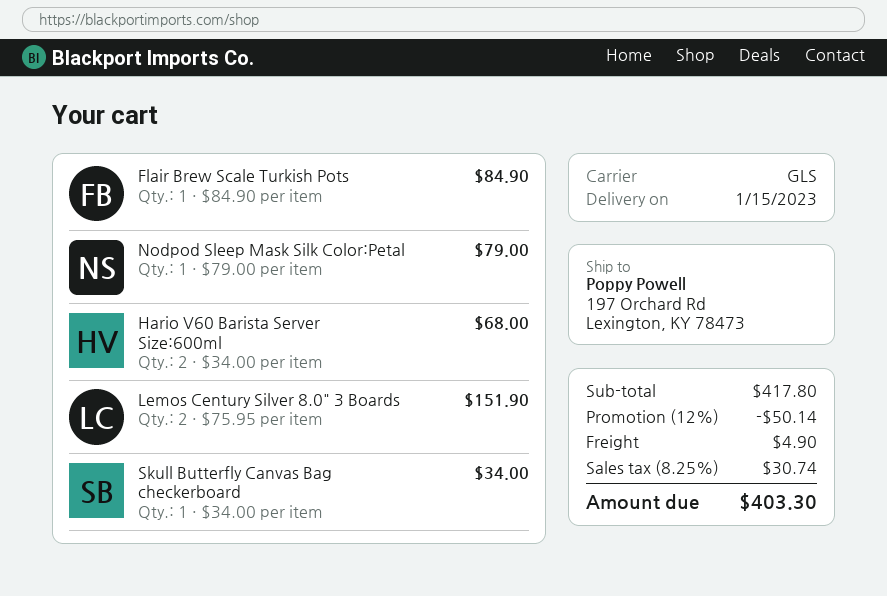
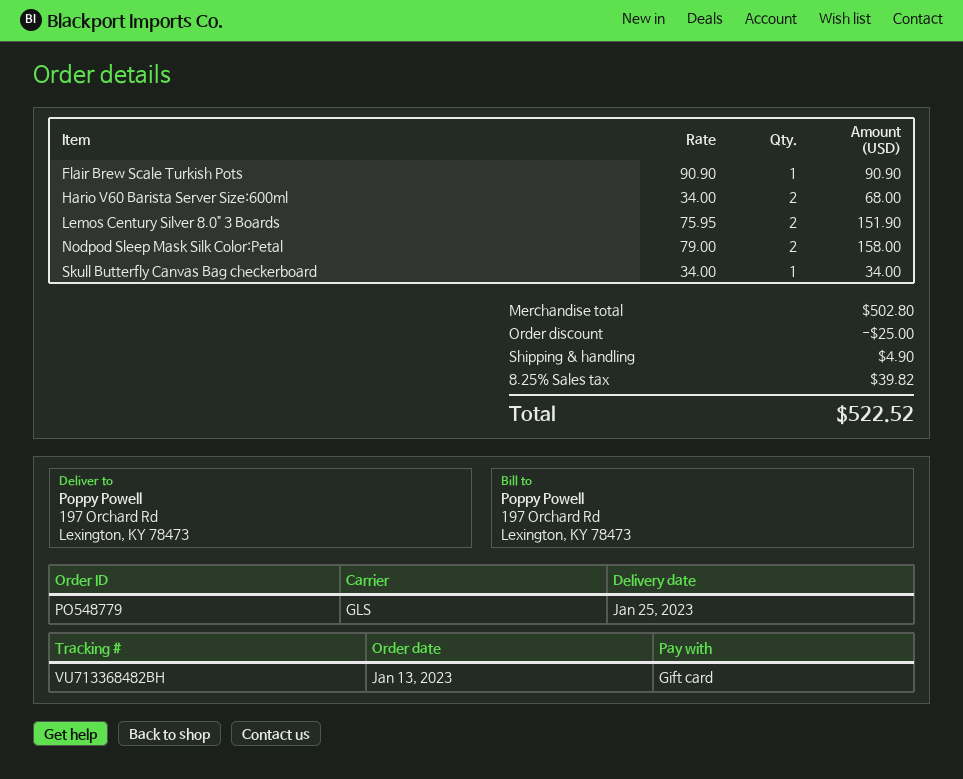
delivery date: 2023-01-15 -> 2023-01-25
Flair Brew Scale Turkish Pots: 1 x 84.90 = 84.90 -> 1 x 90.90 = 90.90
Nodpod Sleep Mask Silk Color:Petal: 1 x 79.00 = 79.00 -> 2 x 79.00 = 158.00
subtotal: 417.80 -> 502.80
discount: 50.14 -> 25.00
tax: 8.25% = 30.74 -> 8.25% = 39.82
total: 403.30 -> 522.52

